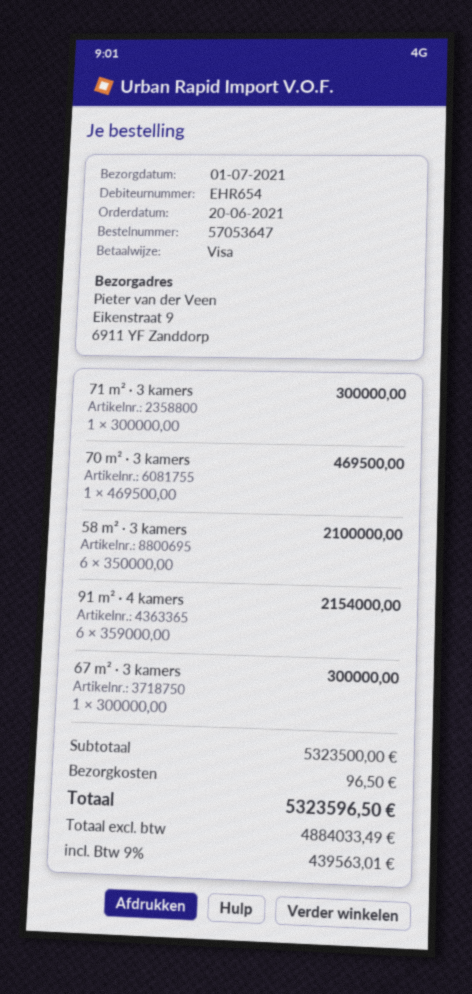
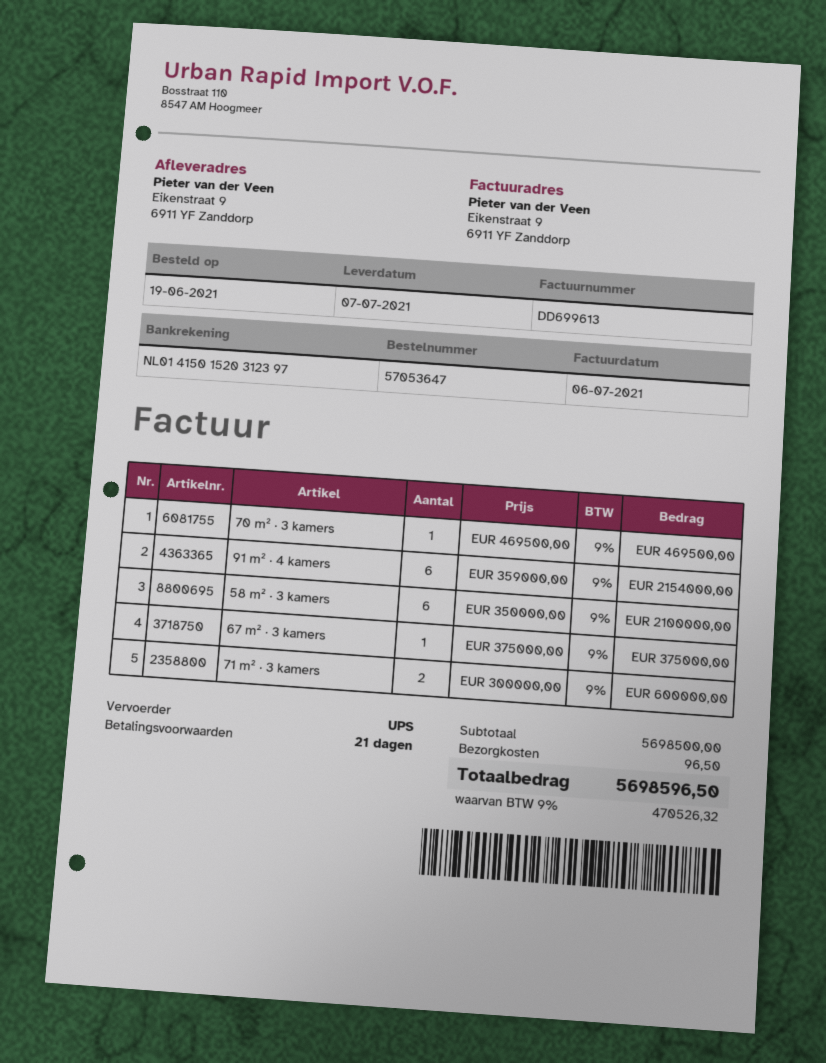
order date: 2021-06-20 -> 2021-06-19
delivery date: 2021-07-01 -> 2021-07-07
71 m² · 3 kamers: 1 x 300000.00 = 300000.00 -> 2 x 300000.00 = 600000.00
67 m² · 3 kamers: 1 x 300000.00 = 300000.00 -> 1 x 375000.00 = 375000.00
subtotal: 5323500.00 -> 5698500.00
tax: 9% = 439563.01 -> 9% = 470526.32
total: 5323596.50 -> 5698596.50

